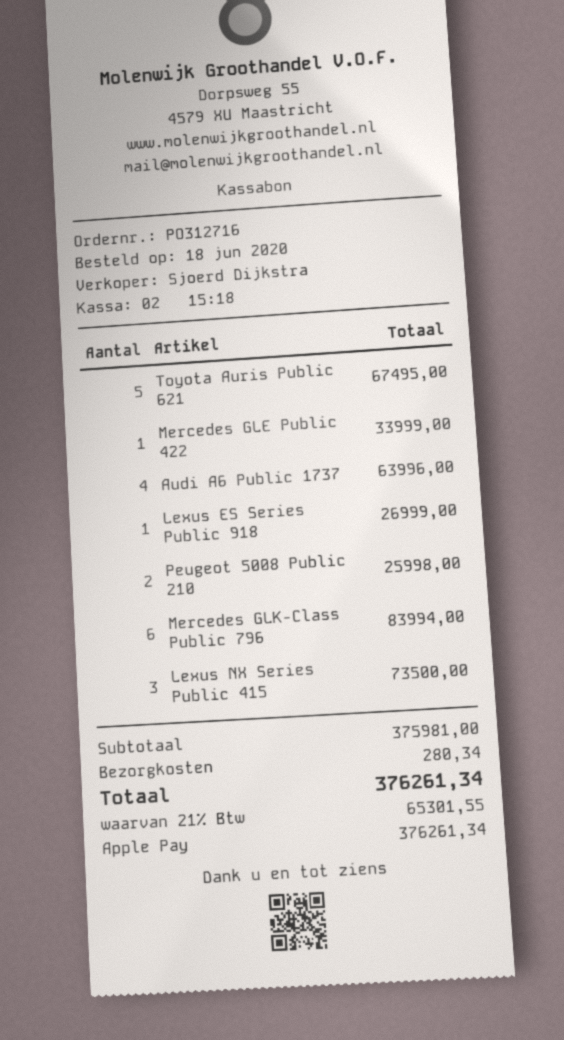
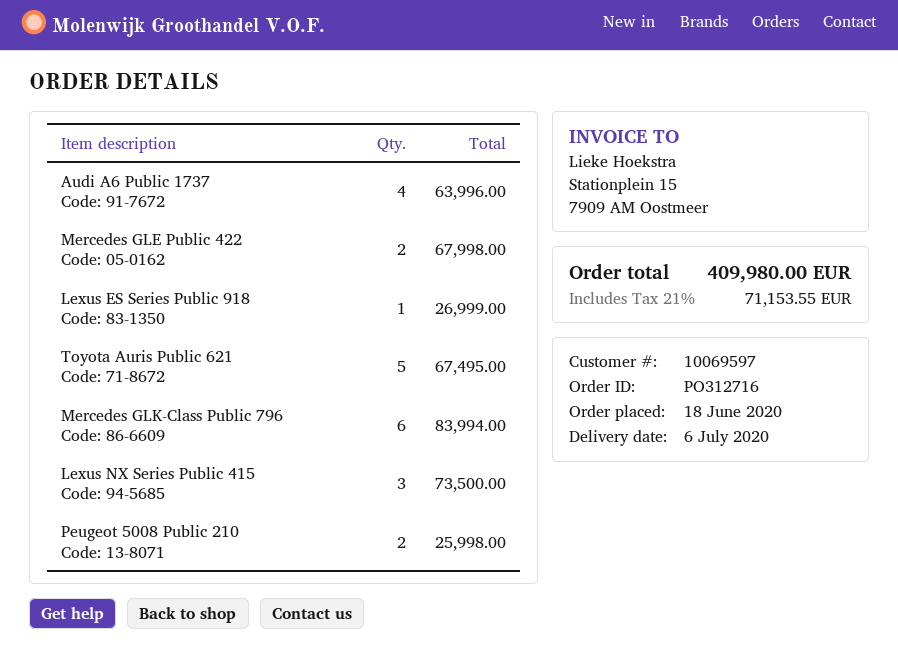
Mercedes GLE Public 422: 1 for 33999.00 -> 2 for 67998.00
shipping: 280.34 -> none
tax: 21% = 65301.55 -> 21% = 71153.55
total: 376261.34 -> 409980.00

